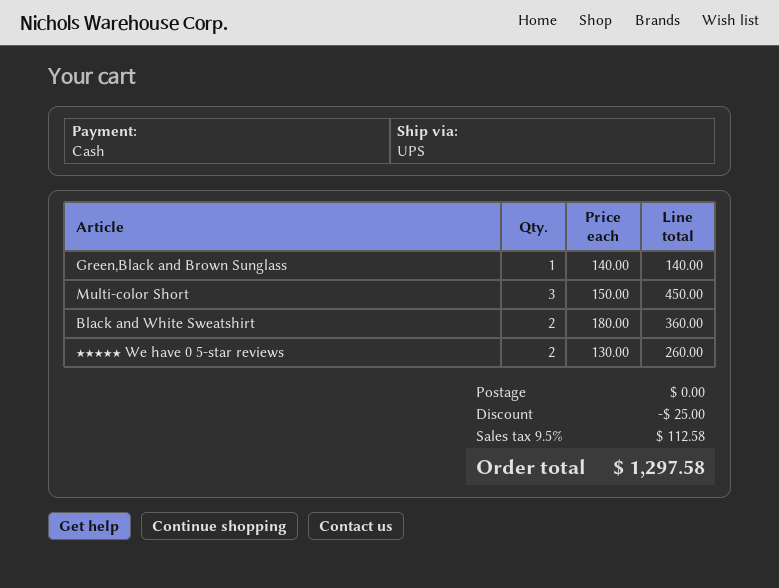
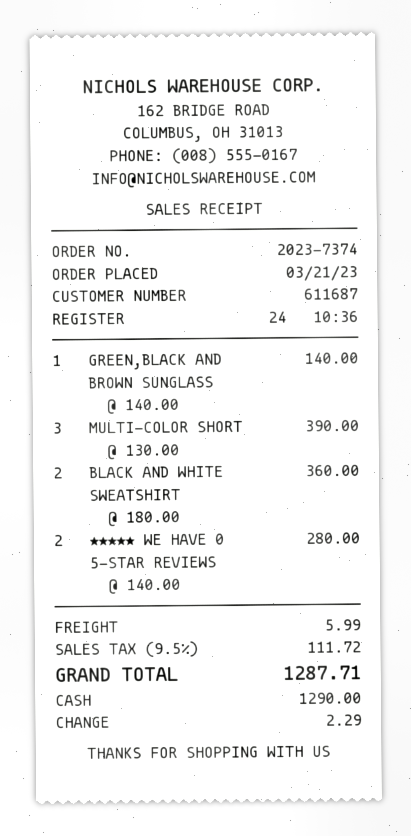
Multi-color Short: 3 x 150.00 = 450.00 -> 3 x 130.00 = 390.00
★★★★★ We have 0 5-star reviews: 2 x 130.00 = 260.00 -> 2 x 140.00 = 280.00
discount: 25.00 -> none
shipping: 0.00 -> 5.99
tax: 9.5% = 112.58 -> 9.5% = 111.72
total: 1297.58 -> 1287.71

